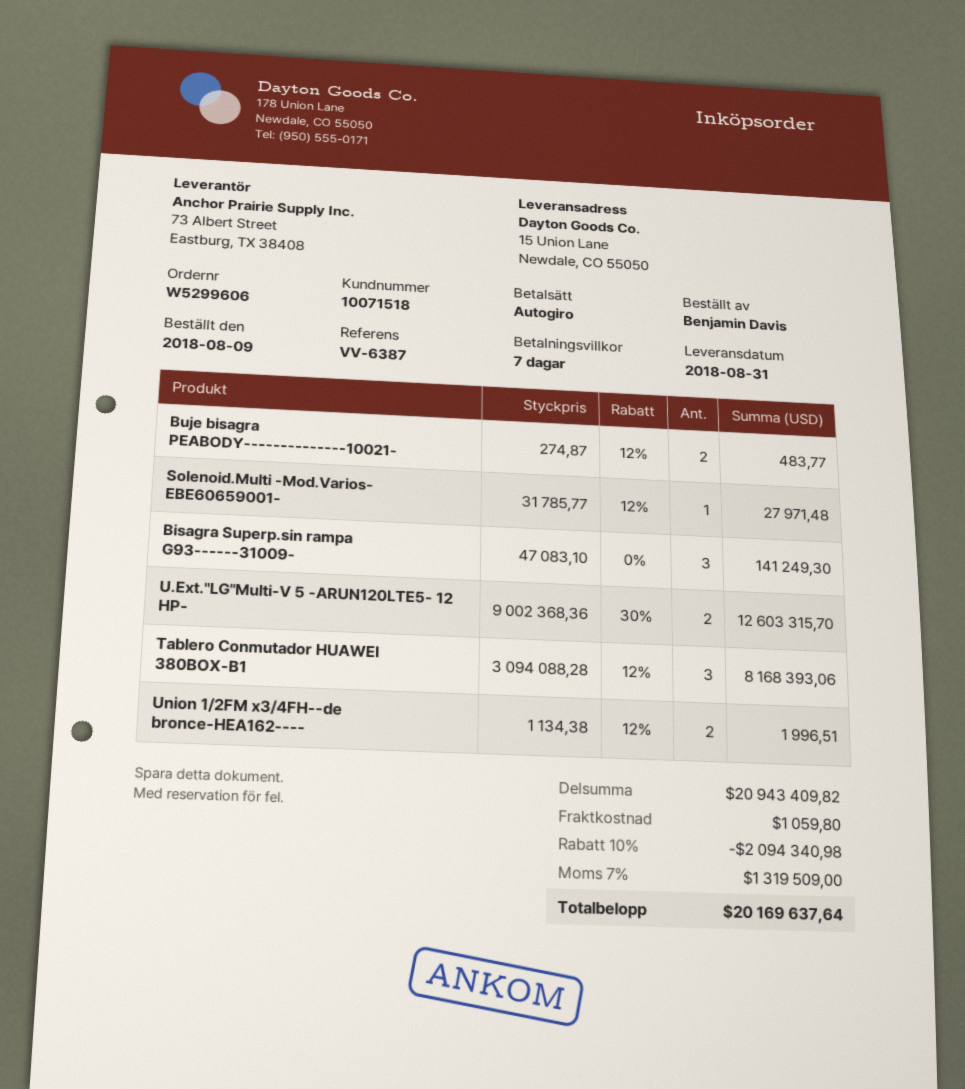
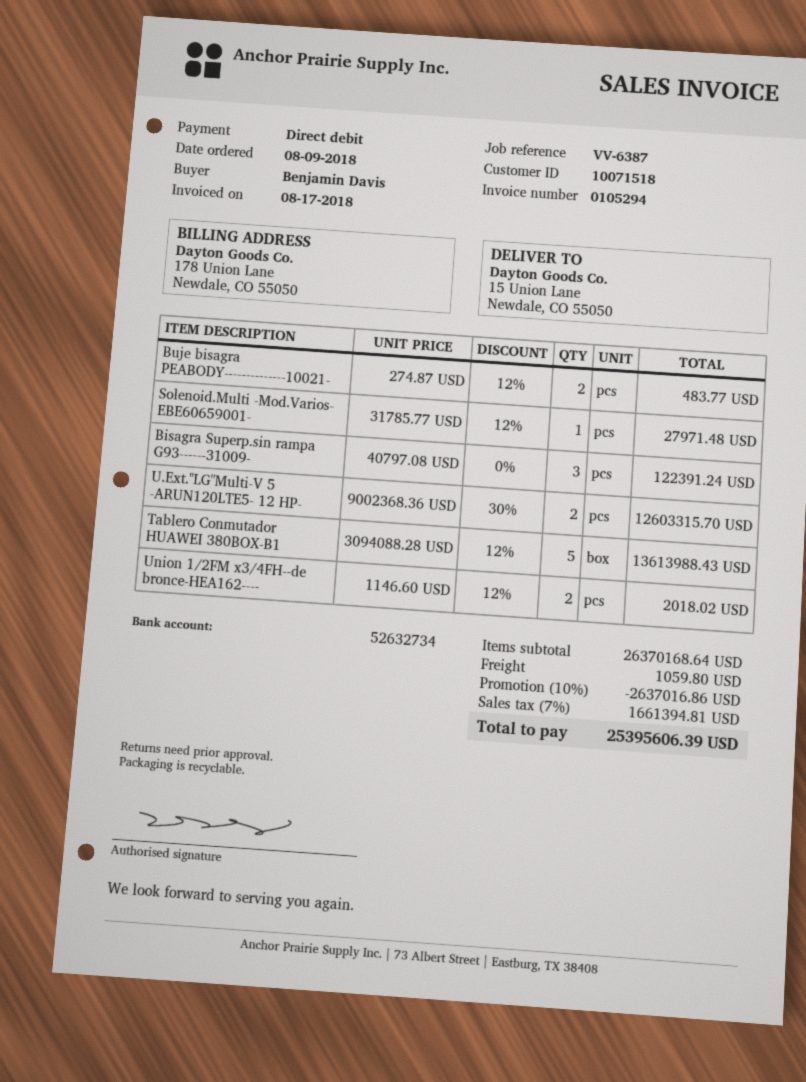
Bisagra Superp.sin rampa G93------31009-: 3 x 47083.10 = 141249.30 -> 3 x 40797.08 = 122391.24
Tablero Conmutador HUAWEI 380BOX-B1: 3 x 3094088.28 - 12% = 8168393.06 -> 5 x 3094088.28 - 12% = 13613988.43
Union 1/2FM x3/4FH--de bronce-HEA162----: 2 x 1134.38 - 12% = 1996.51 -> 2 x 1146.60 - 12% = 2018.02
subtotal: 20943409.82 -> 26370168.64
discount: 10% = 2094340.98 -> 10% = 2637016.86
tax: 7% = 1319509.00 -> 7% = 1661394.81
total: 20169637.64 -> 25395606.39

